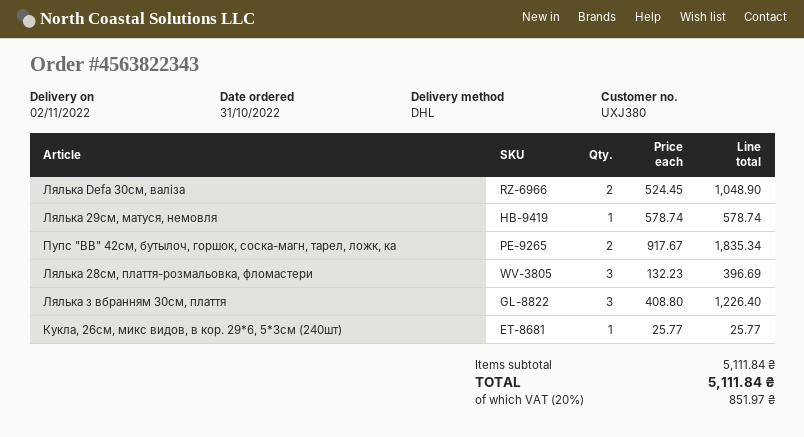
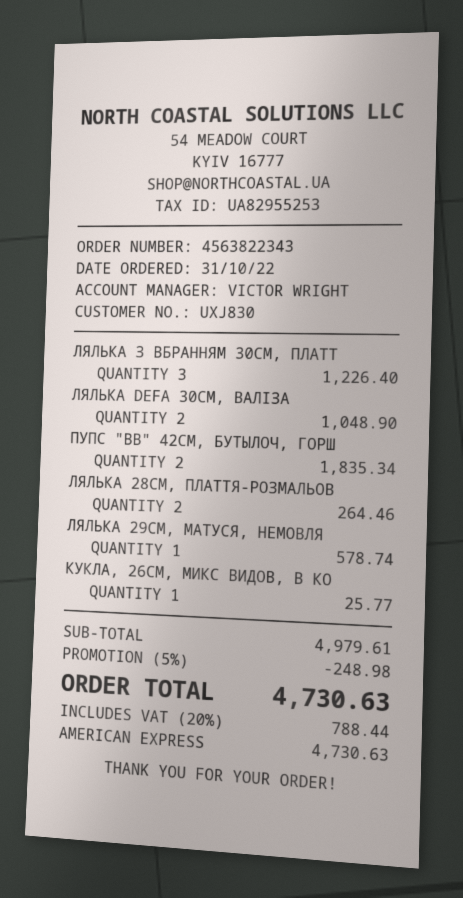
customer number: UXJ380 -> UXJ830
Лялька 28см, плаття-розмальовка, фломастери: 3 for 396.69 -> 2 for 264.46
subtotal: 5111.84 -> 4979.61
discount: none -> 5% = 248.98
tax: 20% = 851.97 -> 20% = 788.44
total: 5111.84 -> 4730.63

